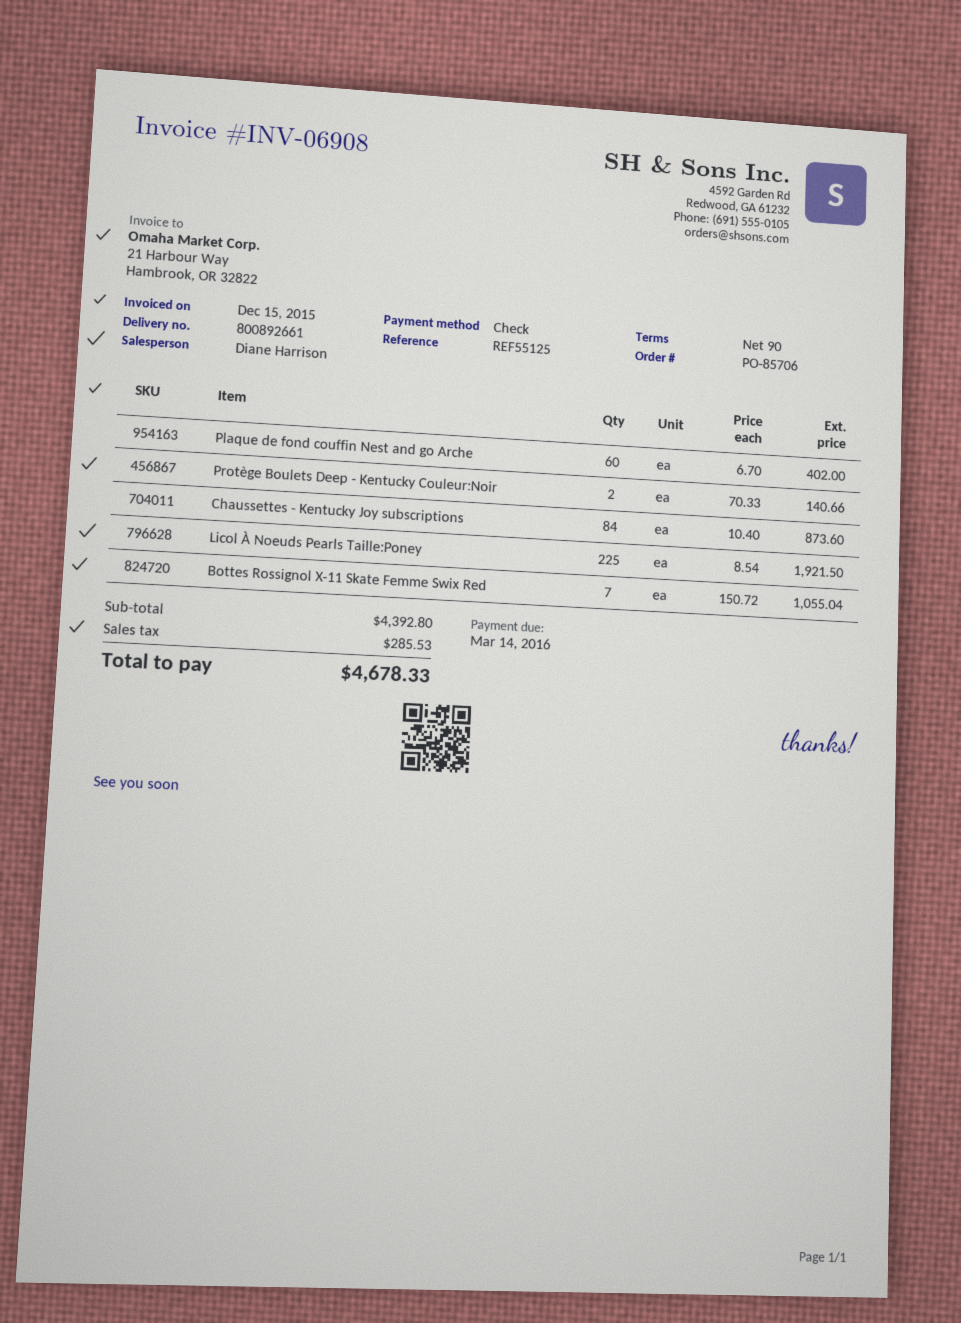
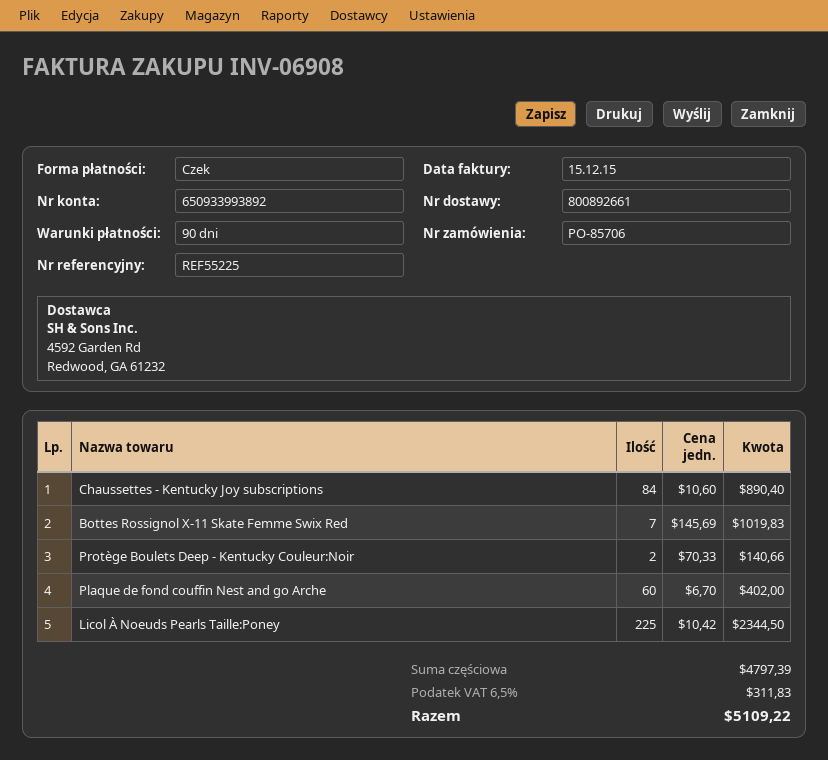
reference: REF55125 -> REF55225
Chaussettes - Kentucky Joy subscriptions: 84 x 10.40 = 873.60 -> 84 x 10.60 = 890.40
Licol À Noeuds Pearls Taille:Poney: 225 x 8.54 = 1921.50 -> 225 x 10.42 = 2344.50
Bottes Rossignol X-11 Skate Femme Swix Red: 7 x 150.72 = 1055.04 -> 7 x 145.69 = 1019.83
subtotal: 4392.80 -> 4797.39
tax: 285.53 -> 311.83
total: 4678.33 -> 5109.22

